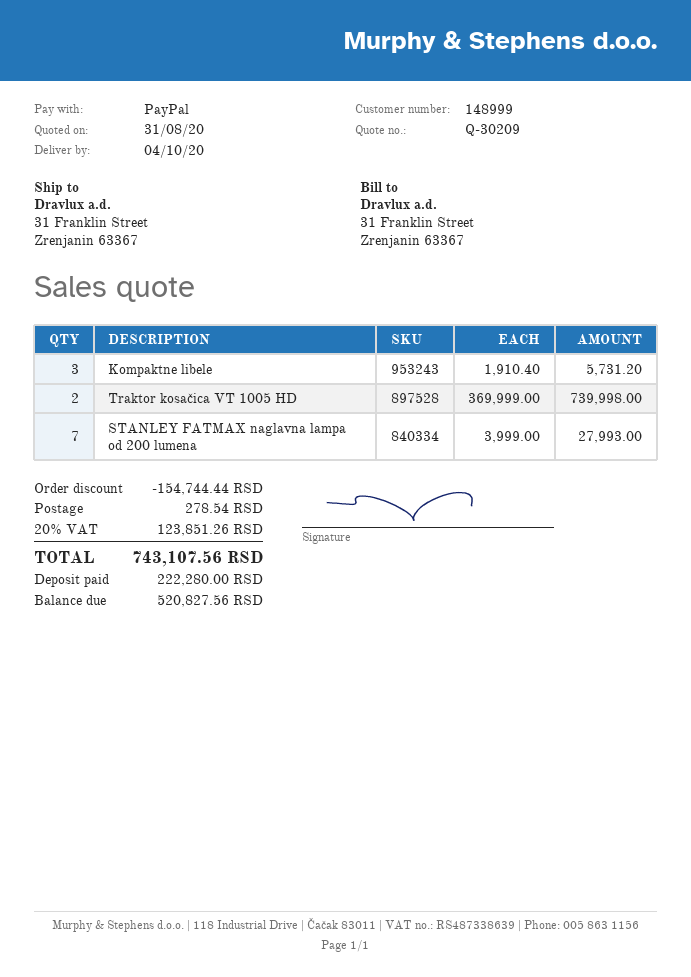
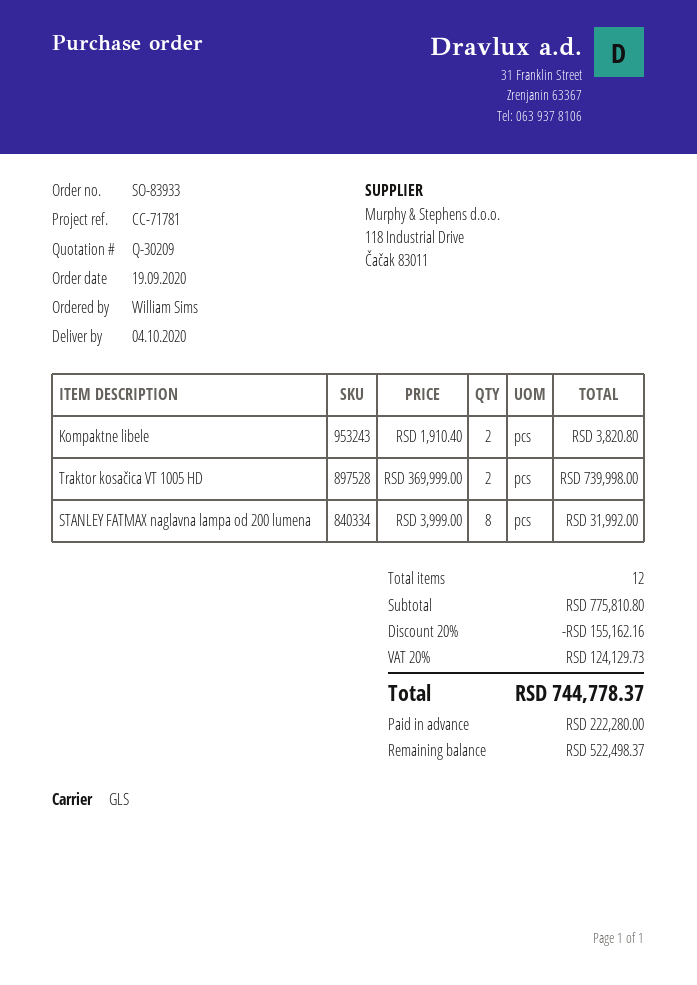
Kompaktne libele: 3 x 1910.40 = 5731.20 -> 2 x 1910.40 = 3820.80
STANLEY FATMAX naglavna lampa od 200 lumena: 7 x 3999.00 = 27993.00 -> 8 x 3999.00 = 31992.00
discount: 154744.44 -> 155162.16
shipping: 278.54 -> none
tax: 20% = 123851.26 -> 20% = 124129.73
total: 743107.56 -> 744778.37
balance: 520827.56 -> 522498.37

